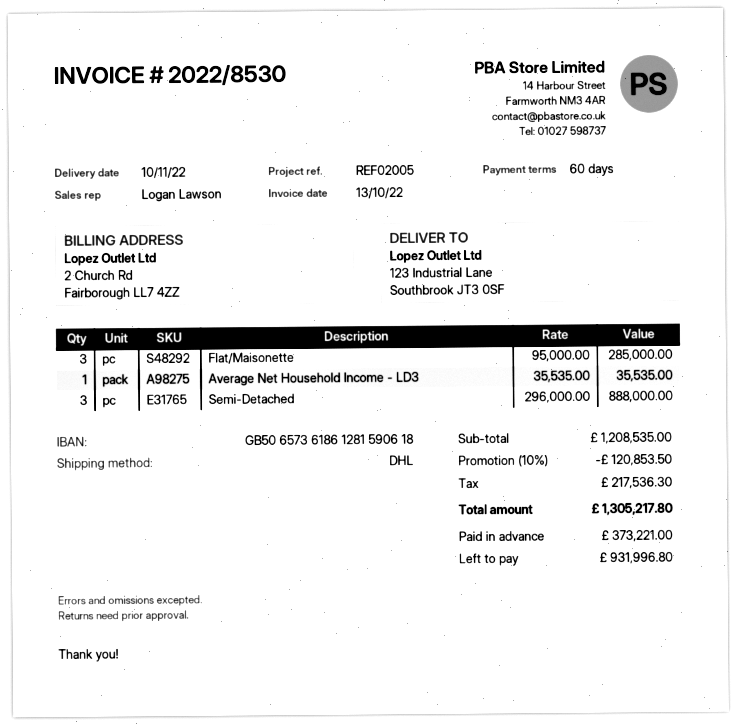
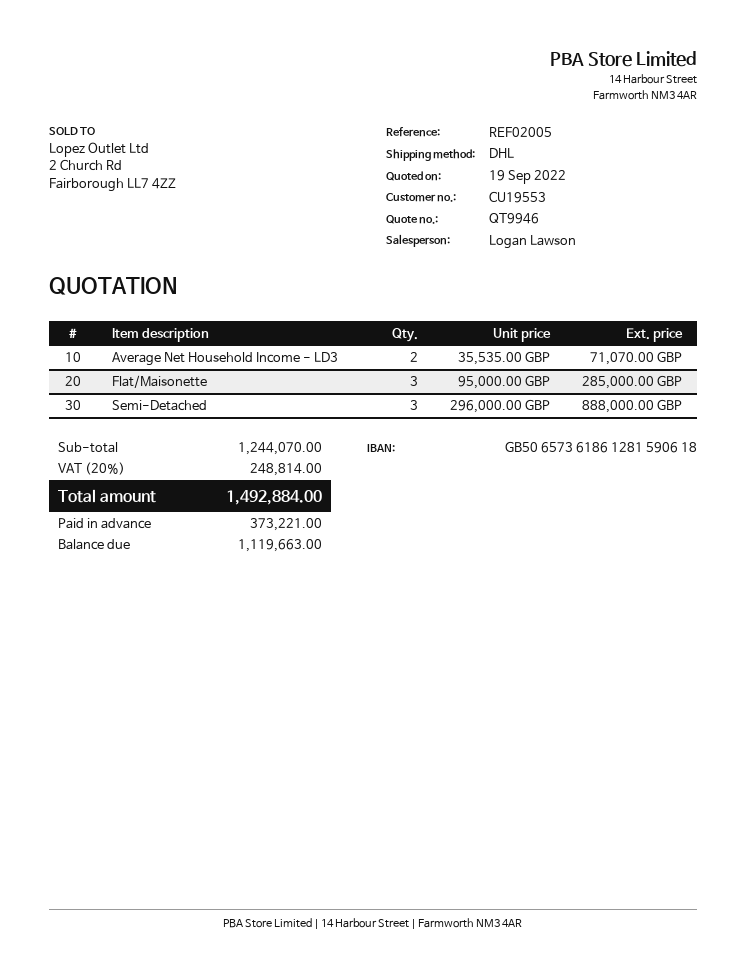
Average Net Household Income - LD3: 1 x 35535.00 = 35535.00 -> 2 x 35535.00 = 71070.00
subtotal: 1208535.00 -> 1244070.00
discount: 10% = 120853.50 -> none
tax: 217536.30 -> 248814.00
total: 1305217.80 -> 1492884.00
balance: 931996.80 -> 1119663.00

